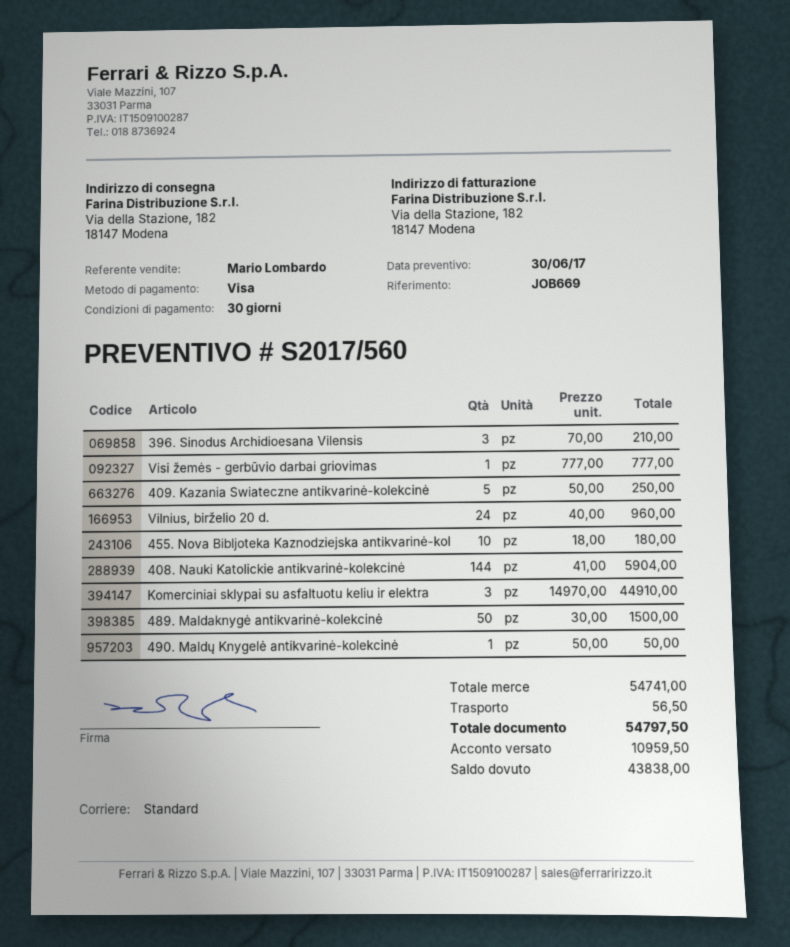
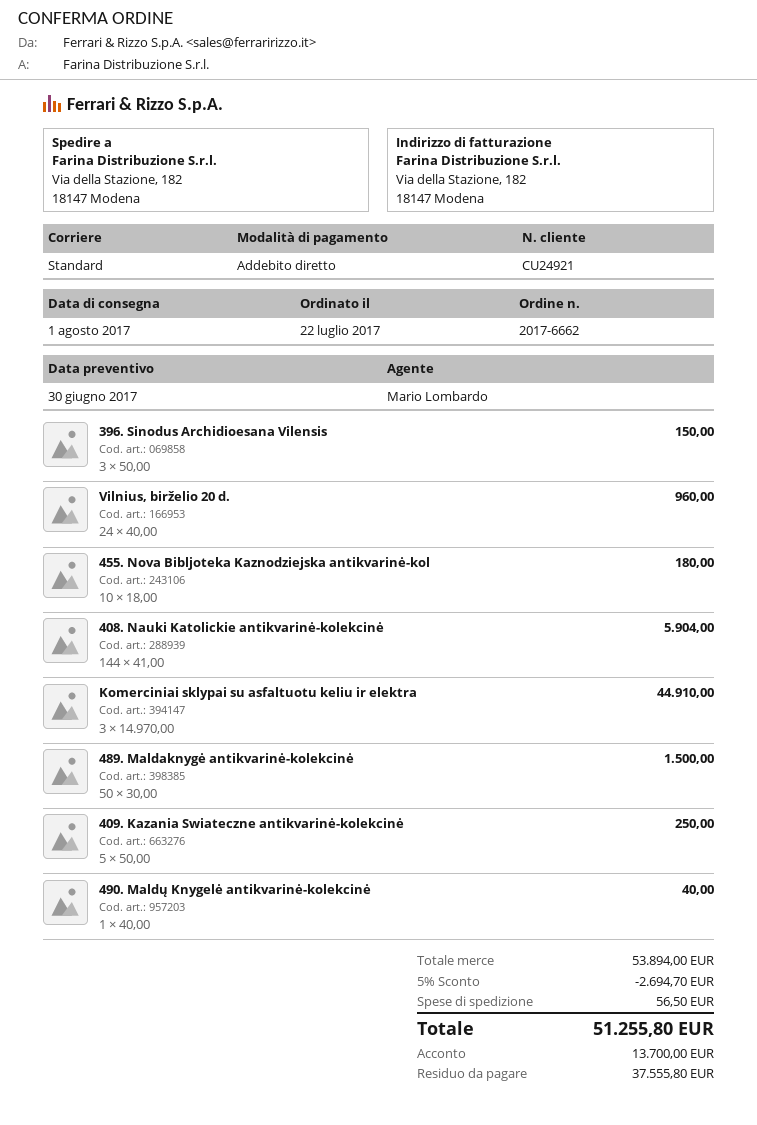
payment method: Visa -> direct debit
396. Sinodus Archidioesana Vilensis: 3 x 70.00 = 210.00 -> 3 x 50.00 = 150.00
Visi žemės - gerbūvio darbai griovimas: 1 x 777.00 = 777.00 -> none
490. Maldų Knygelė antikvarinė-kolekcinė: 1 x 50.00 = 50.00 -> 1 x 40.00 = 40.00
subtotal: 54741.00 -> 53894.00
discount: none -> 5% = 2694.70
total: 54797.50 -> 51255.80
deposit: 10959.50 -> 13700.00
balance: 43838.00 -> 37555.80

